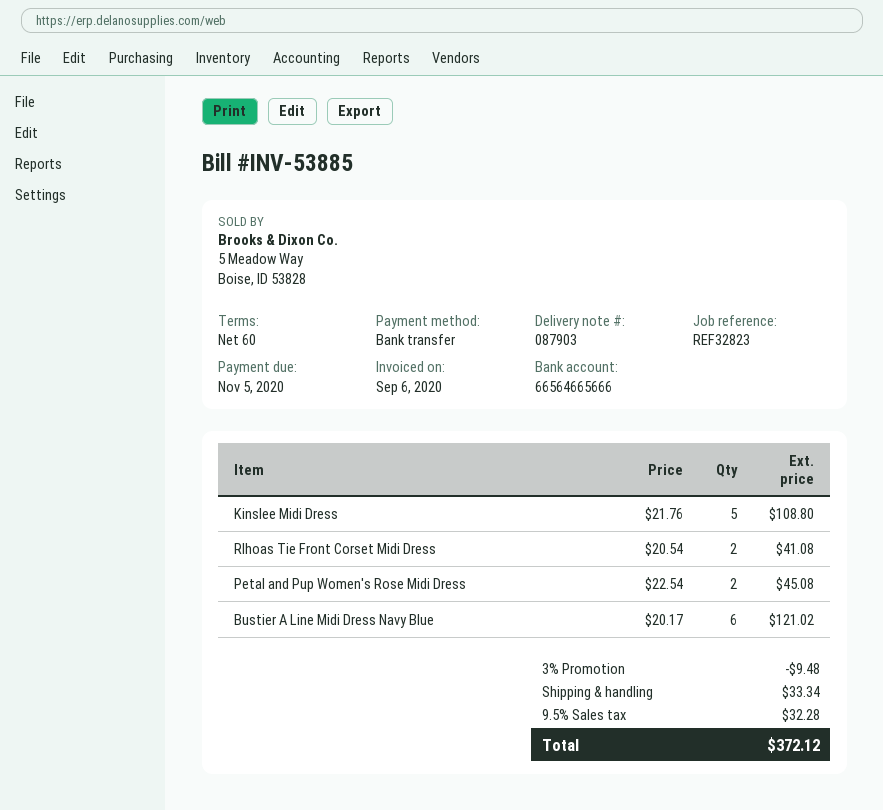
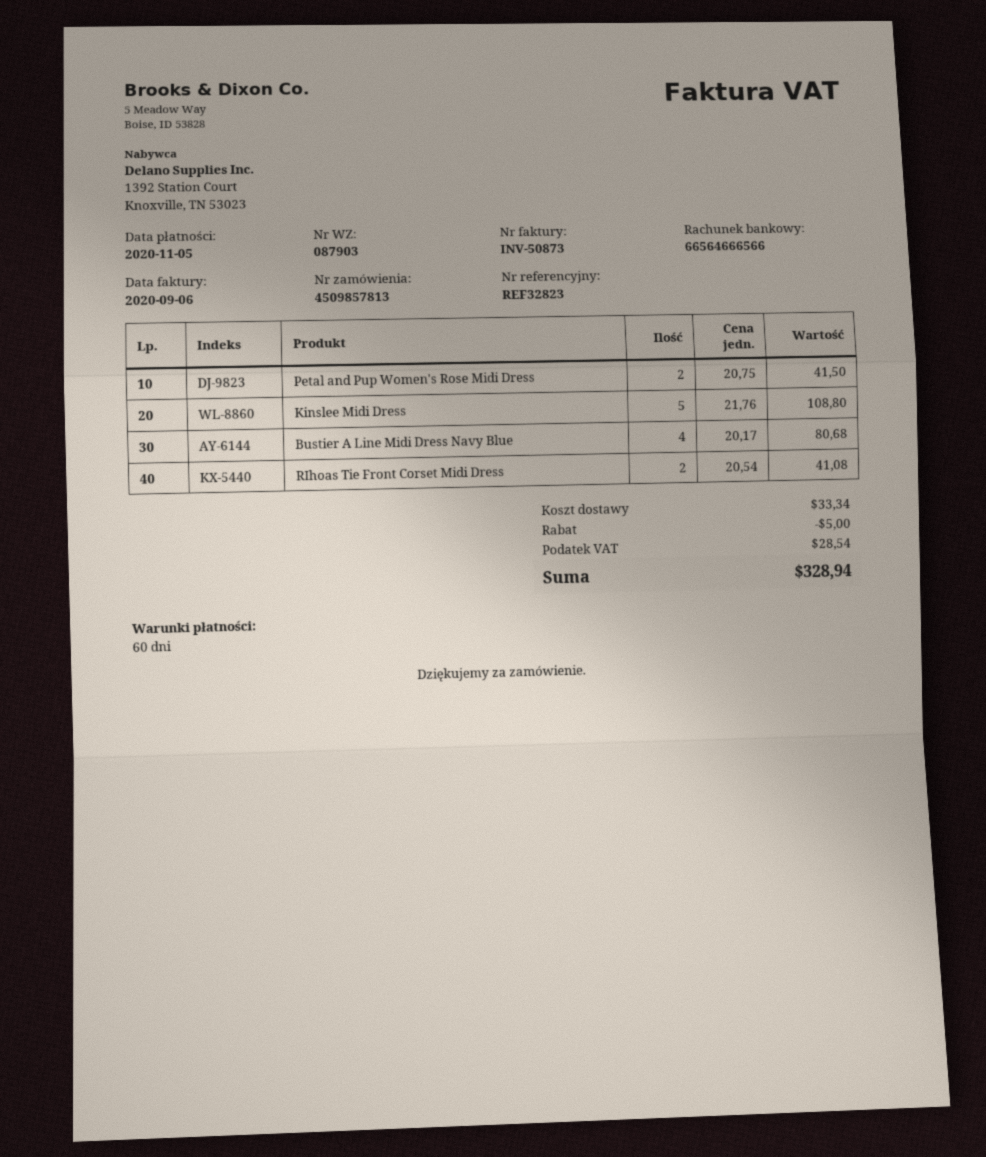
invoice number: INV-53885 -> INV-50873
bank account: 66564665666 -> 66564666566
Petal and Pup Women's Rose Midi Dress: 2 x 22.54 = 45.08 -> 2 x 20.75 = 41.50
Bustier A Line Midi Dress Navy Blue: 6 x 20.17 = 121.02 -> 4 x 20.17 = 80.68
discount: 9.48 -> 5.00
tax: 32.28 -> 28.54
total: 372.12 -> 328.94

